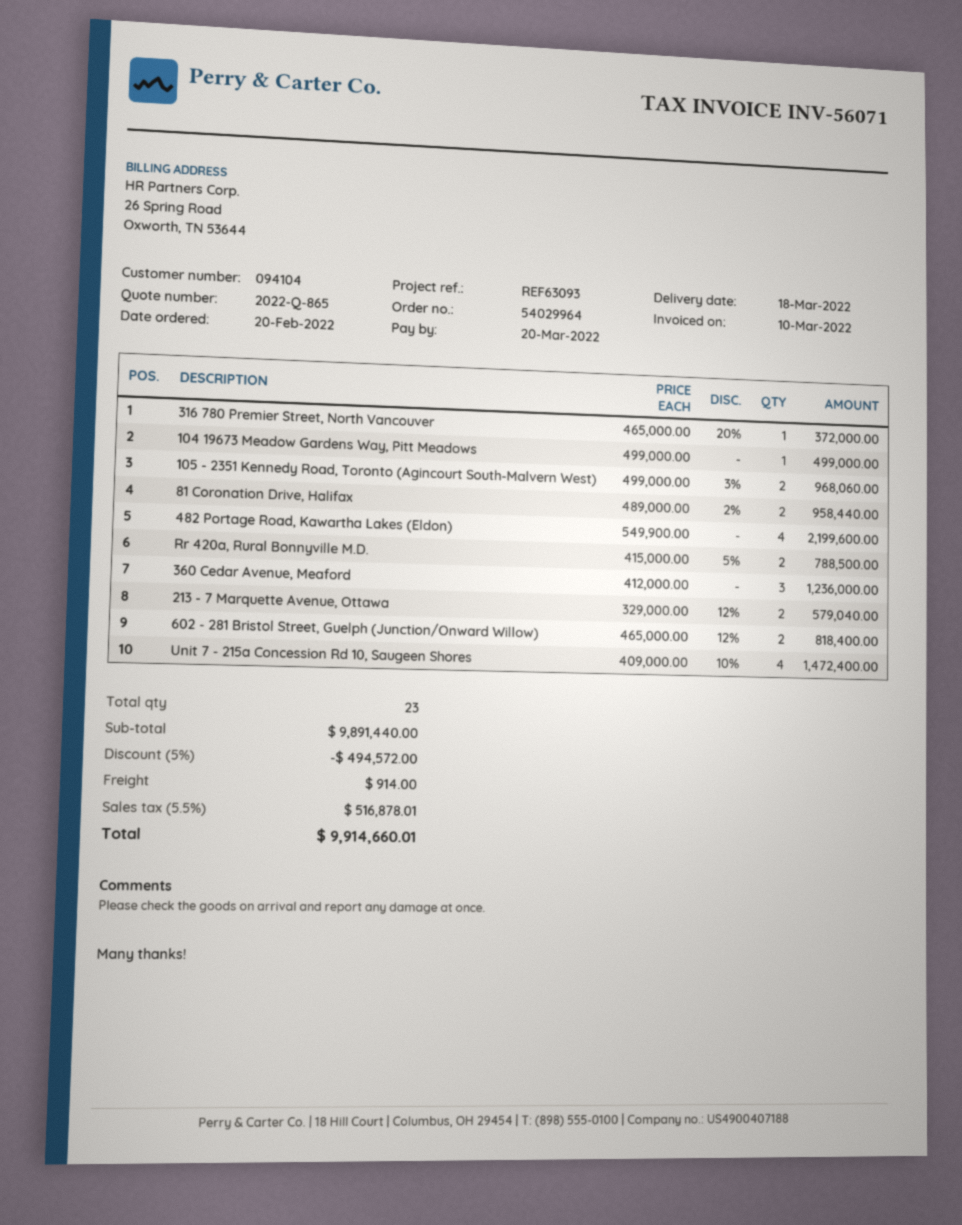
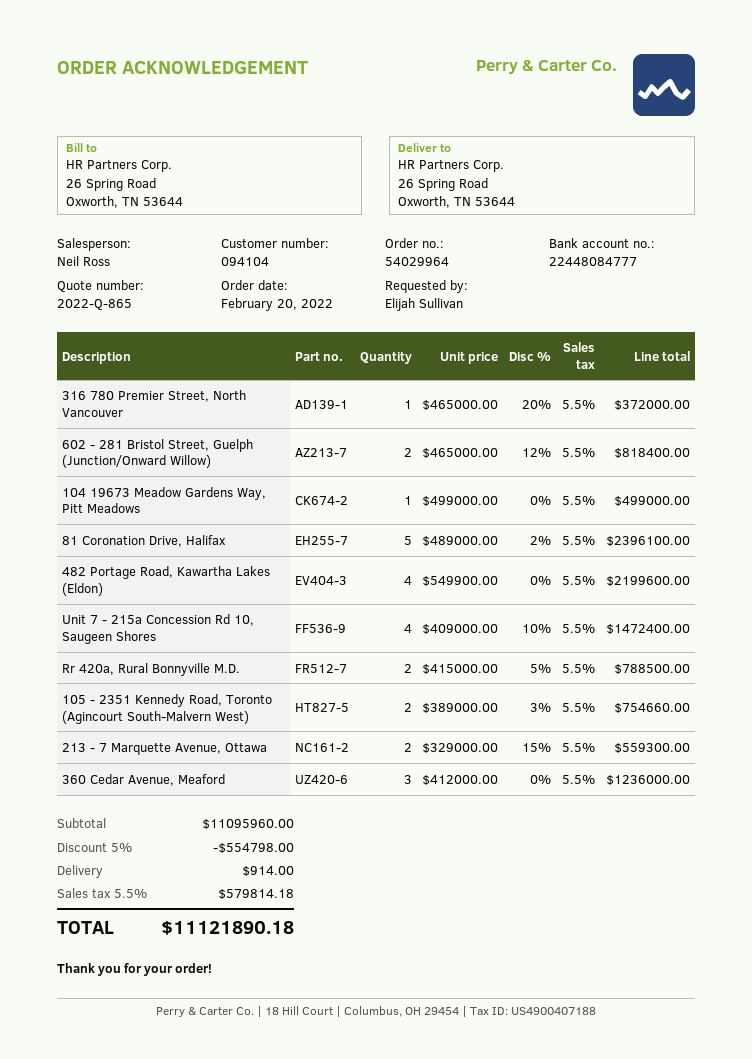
105 - 2351 Kennedy Road, Toronto (Agincourt South-Malvern West): 2 x 499000.00 - 3% = 968060.00 -> 2 x 389000.00 - 3% = 754660.00
81 Coronation Drive, Halifax: 2 x 489000.00 - 2% = 958440.00 -> 5 x 489000.00 - 2% = 2396100.00
213 - 7 Marquette Avenue, Ottawa: 2 x 329000.00 - 12% = 579040.00 -> 2 x 329000.00 - 15% = 559300.00
subtotal: 9891440.00 -> 11095960.00
discount: 5% = 494572.00 -> 5% = 554798.00
tax: 5.5% = 516878.01 -> 5.5% = 579814.18
total: 9914660.01 -> 11121890.18

